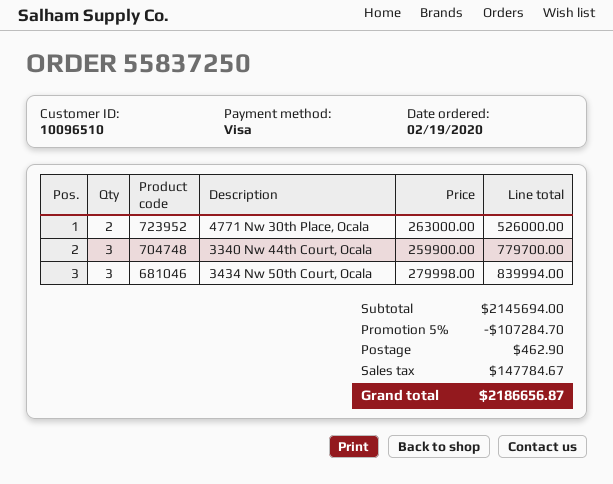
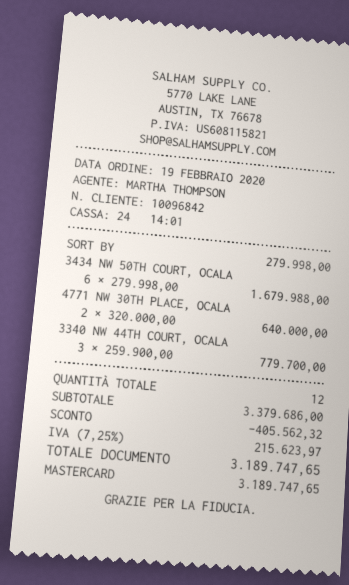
customer number: 10096510 -> 10096842
payment method: Visa -> Mastercard
4771 Nw 30th Place, Ocala: 2 x 263000.00 = 526000.00 -> 2 x 320000.00 = 640000.00
3434 Nw 50th Court, Ocala: 3 x 279998.00 = 839994.00 -> 6 x 279998.00 = 1679988.00
SORT BY: none -> 1 x 279998.00 = 279998.00
subtotal: 2145694.00 -> 3379686.00
discount: 107284.70 -> 405562.32
shipping: 462.90 -> none
tax: 147784.67 -> 215623.97
total: 2186656.87 -> 3189747.65

